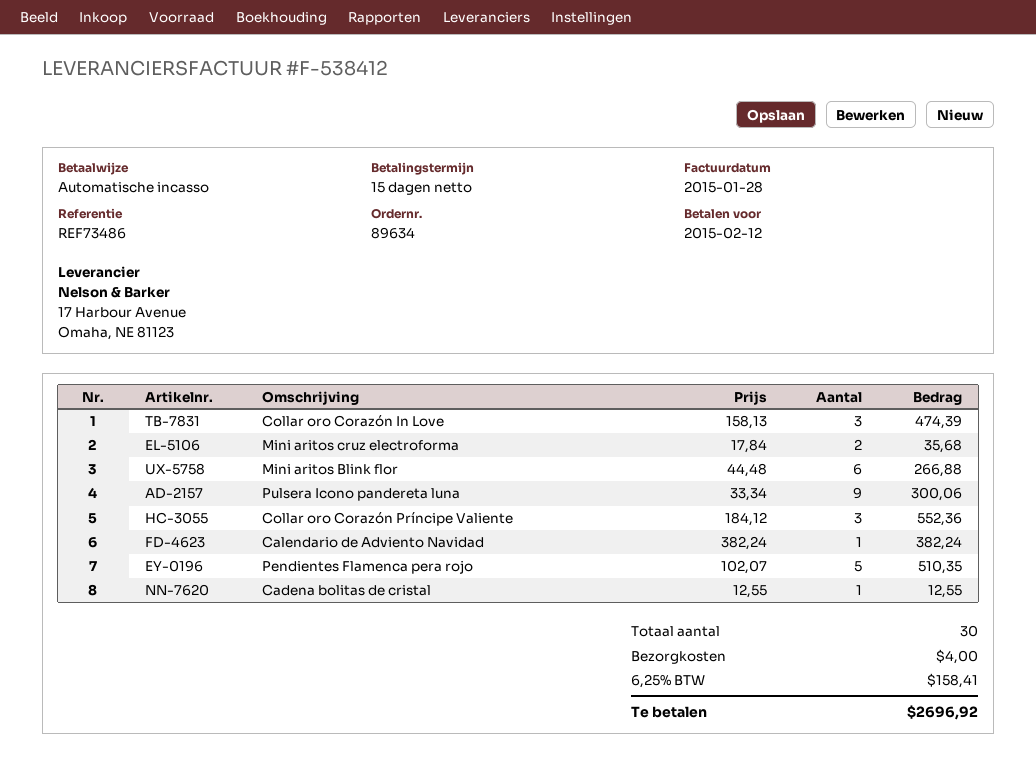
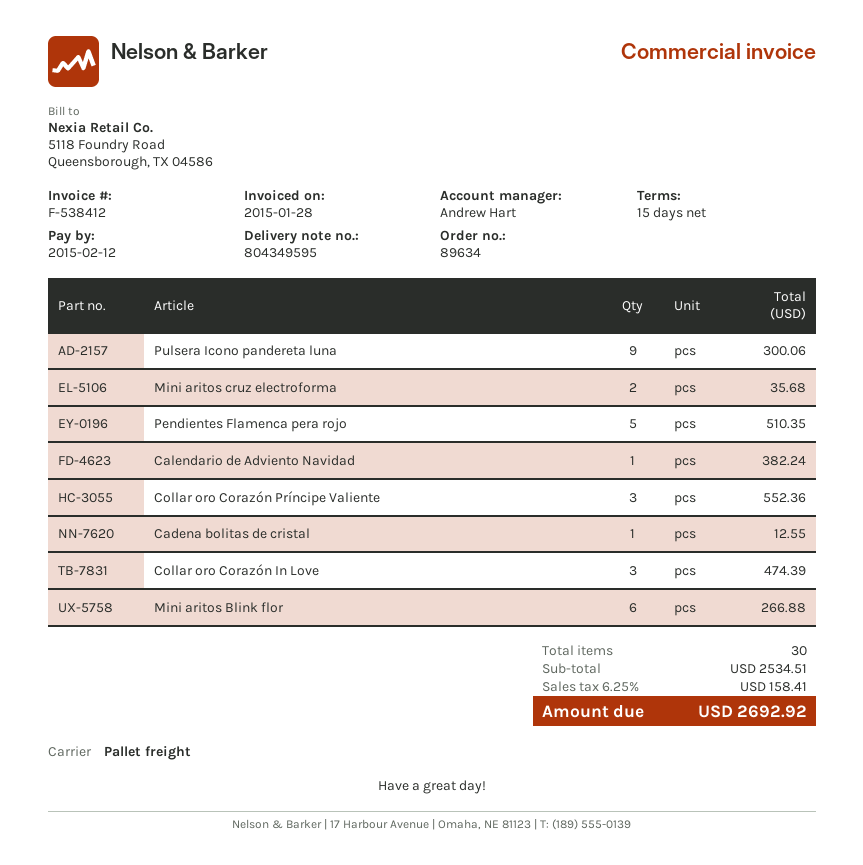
shipping: 4.00 -> none
total: 2696.92 -> 2692.92

